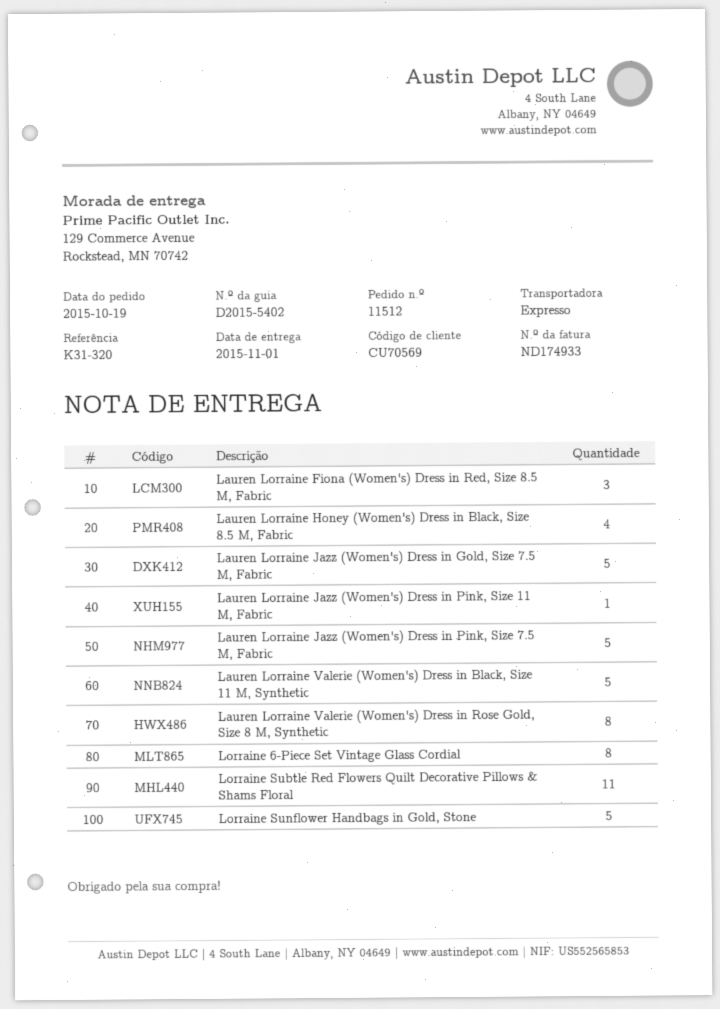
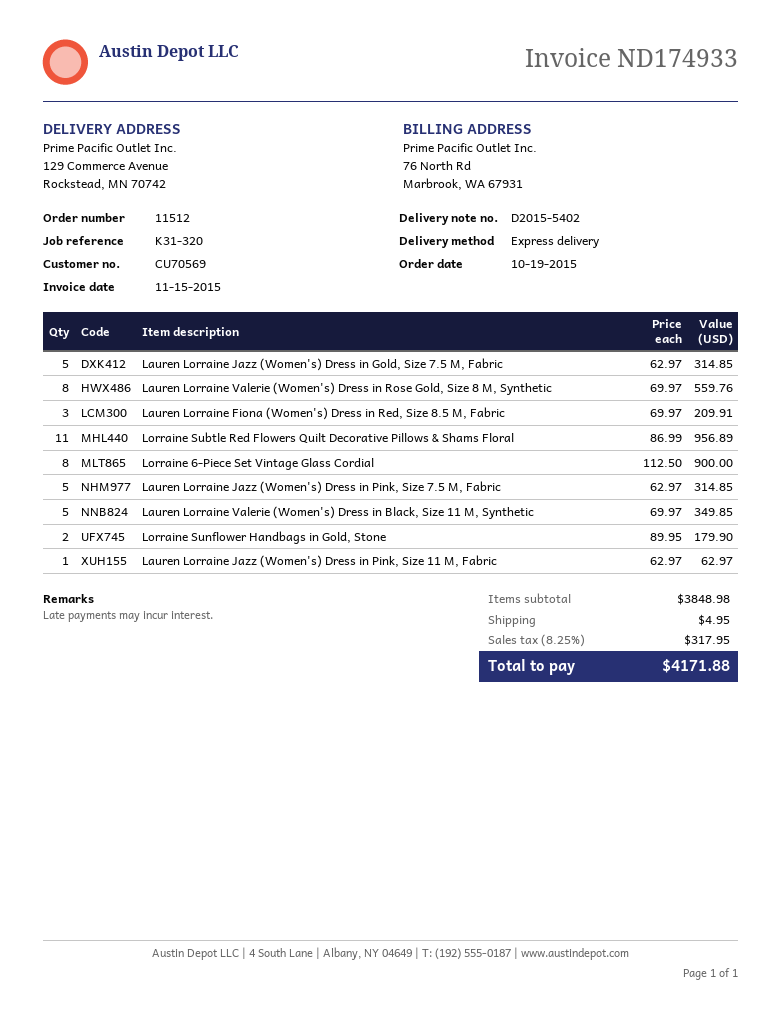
Lauren Lorraine Honey (Women's) Dress in Black, Size 8.5 M, Fabric: 4 -> none
Lorraine Sunflower Handbags in Gold, Stone: 5 -> 2

